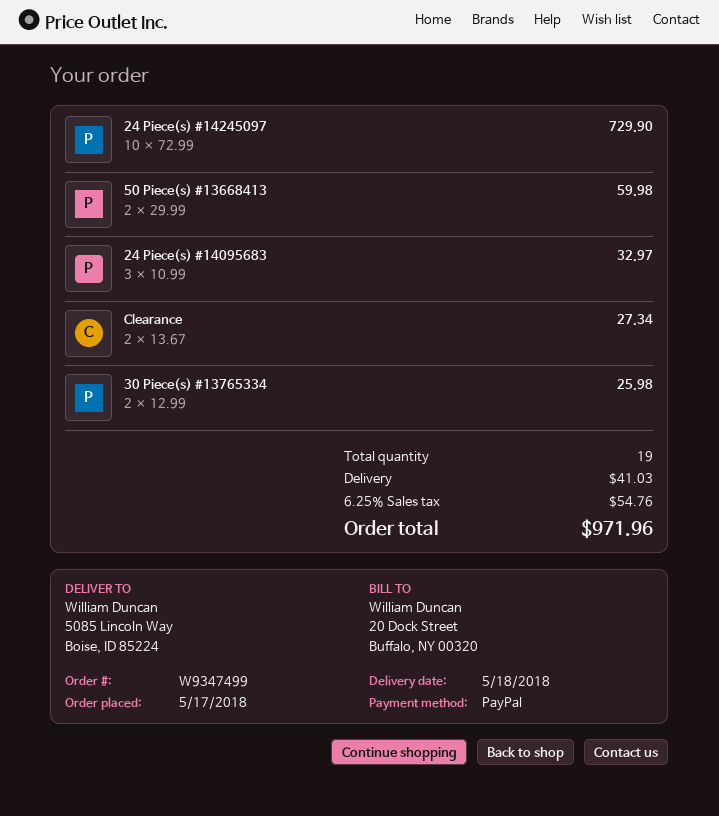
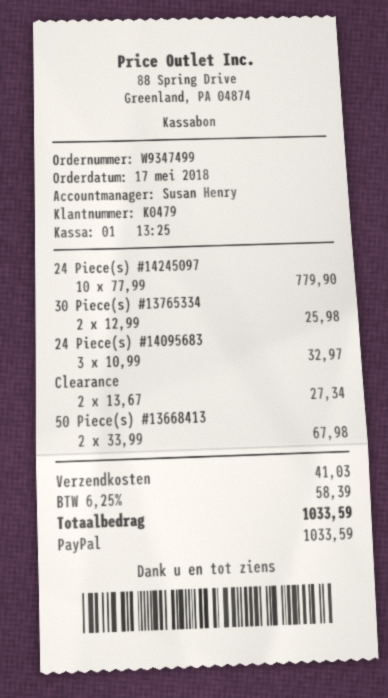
24 Piece(s) #14245097: 10 x 72.99 = 729.90 -> 10 x 77.99 = 779.90
50 Piece(s) #13668413: 2 x 29.99 = 59.98 -> 2 x 33.99 = 67.98
tax: 6.25% = 54.76 -> 6.25% = 58.39
total: 971.96 -> 1033.59

